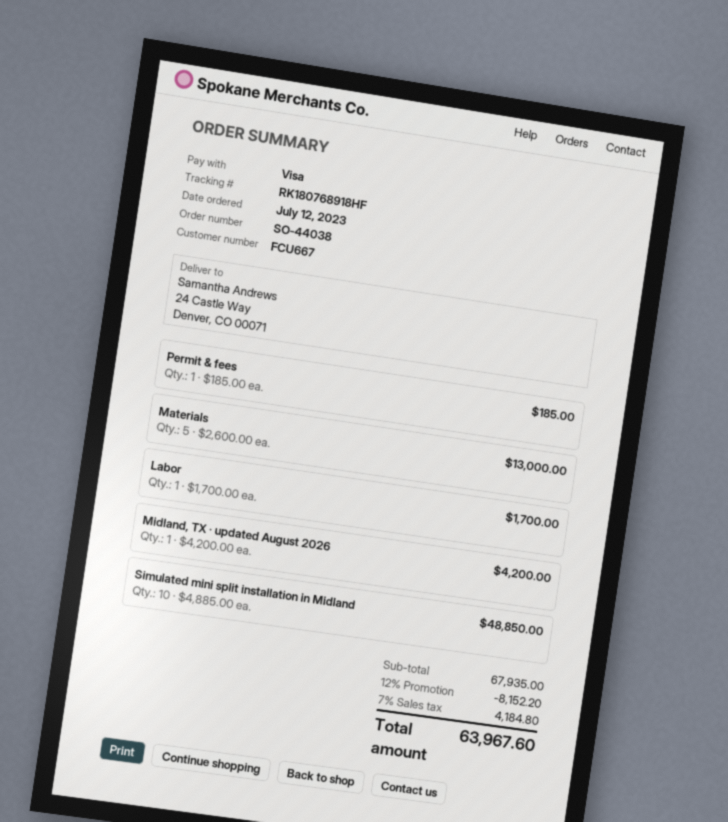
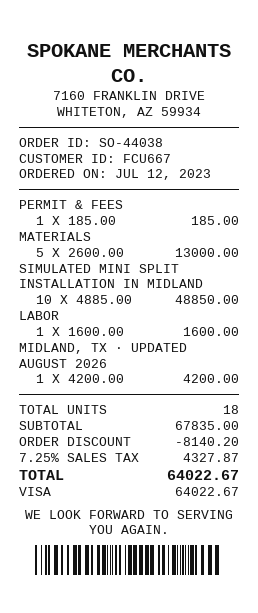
Labor: 1 x 1700.00 = 1700.00 -> 1 x 1600.00 = 1600.00
subtotal: 67935.00 -> 67835.00
discount: 8152.20 -> 8140.20
tax: 7% = 4184.80 -> 7.25% = 4327.87
total: 63967.60 -> 64022.67

